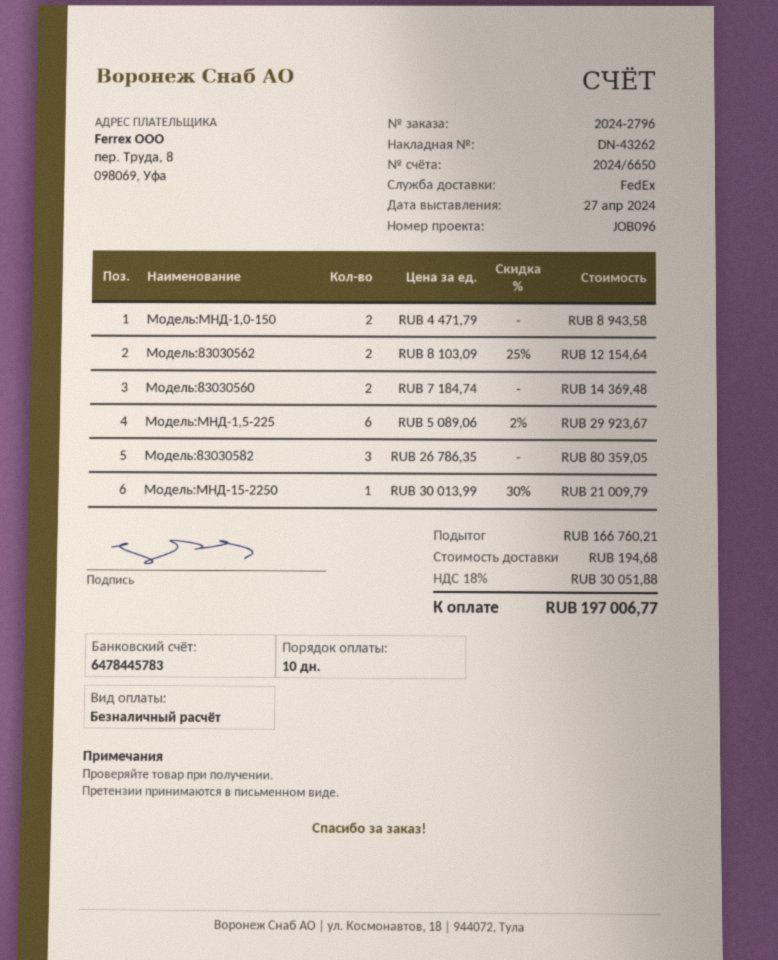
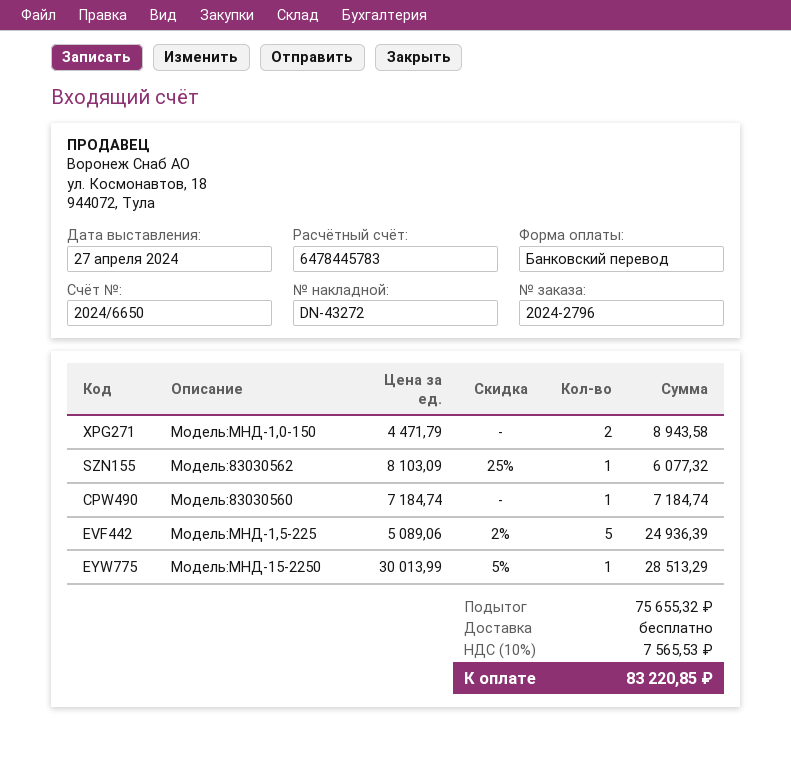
delivery note number: DN-43262 -> DN-43272
Модель:83030562: 2 x 8103.09 - 25% = 12154.64 -> 1 x 8103.09 - 25% = 6077.32
Модель:83030560: 2 x 7184.74 = 14369.48 -> 1 x 7184.74 = 7184.74
Модель:МНД-1,5-225: 6 x 5089.06 - 2% = 29923.67 -> 5 x 5089.06 - 2% = 24936.39
Модель:83030582: 3 x 26786.35 = 80359.05 -> none
Модель:МНД-15-2250: 1 x 30013.99 - 30% = 21009.79 -> 1 x 30013.99 - 5% = 28513.29
subtotal: 166760.21 -> 75655.32
shipping: 194.68 -> 0.00
tax: 18% = 30051.88 -> 10% = 7565.53
total: 197006.77 -> 83220.85

